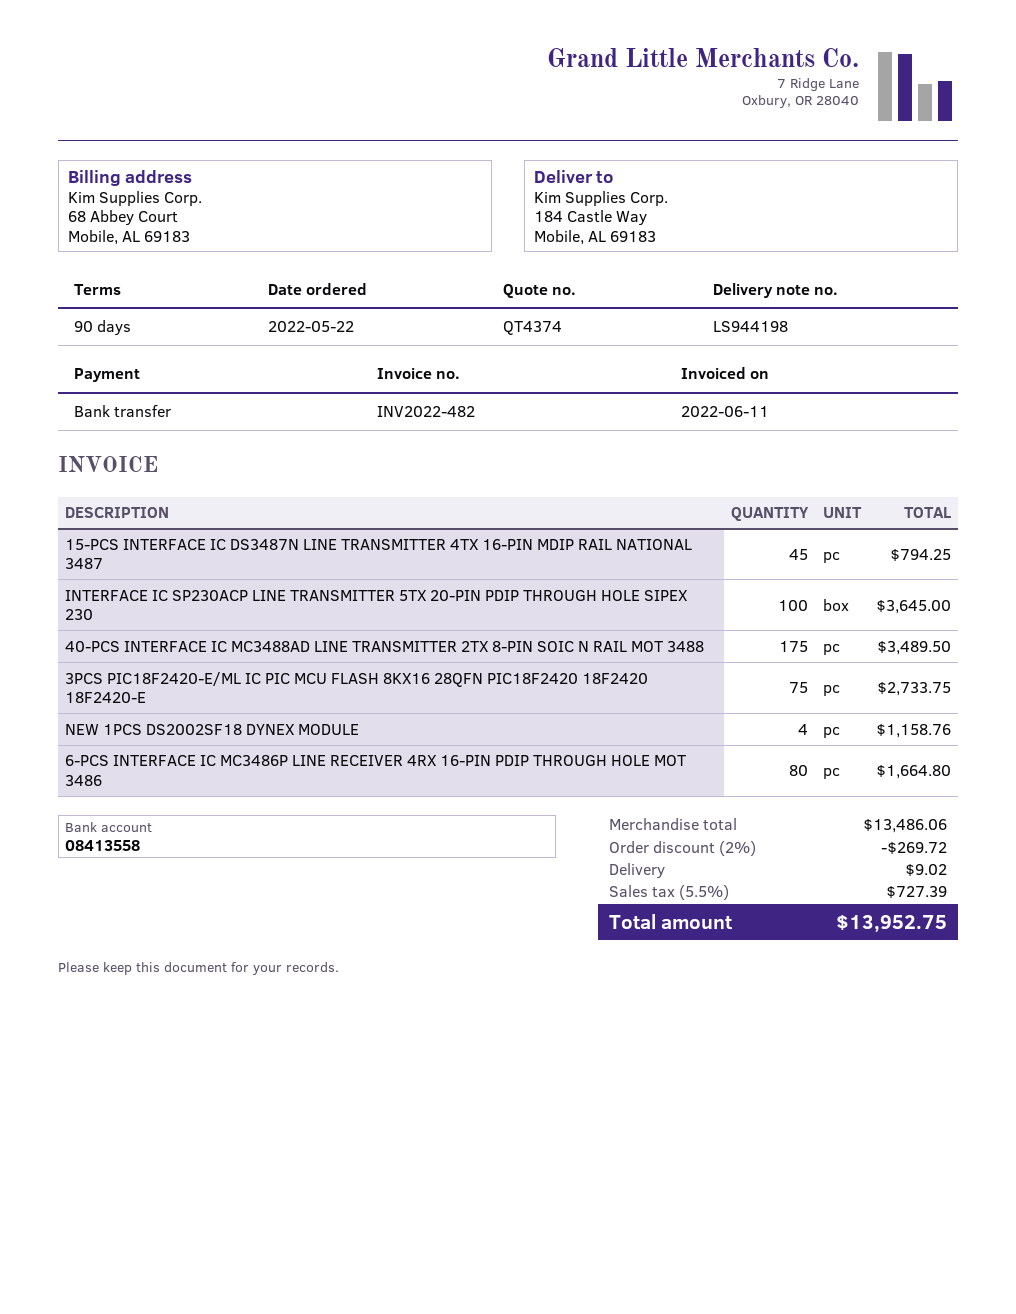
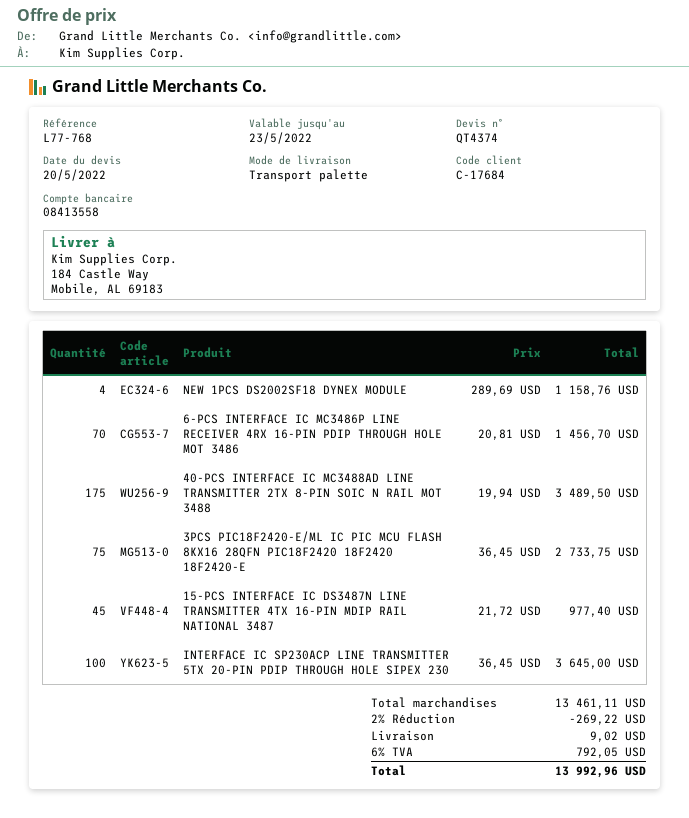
15-PCS INTERFACE IC DS3487N LINE TRANSMITTER 4TX 16-PIN MDIP RAIL NATIONAL 3487: 45 for 794.25 -> 45 for 977.40
6-PCS INTERFACE IC MC3486P LINE RECEIVER 4RX 16-PIN PDIP THROUGH HOLE MOT 3486: 80 for 1664.80 -> 70 for 1456.70
subtotal: 13486.06 -> 13461.11
discount: 2% = 269.72 -> 2% = 269.22
tax: 5.5% = 727.39 -> 6% = 792.05
total: 13952.75 -> 13992.96

